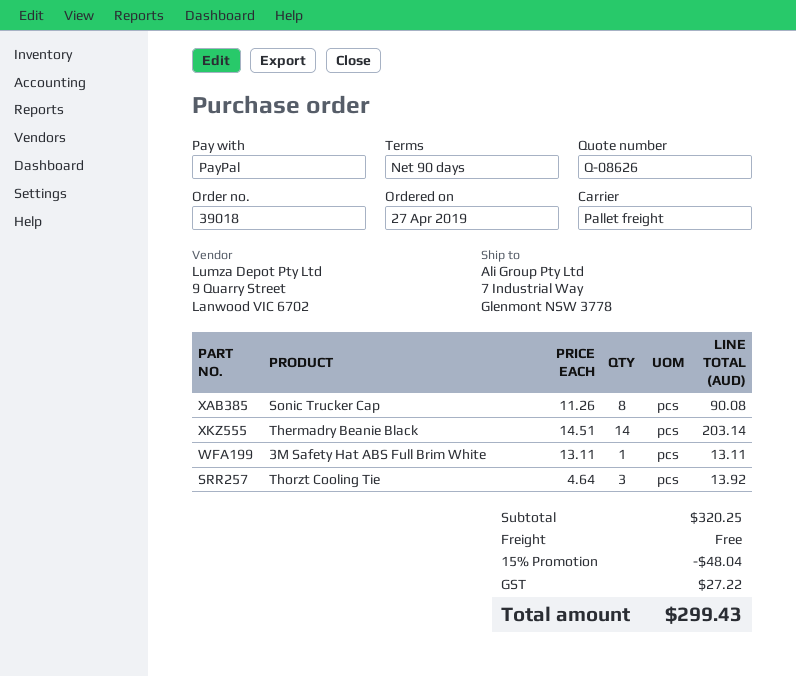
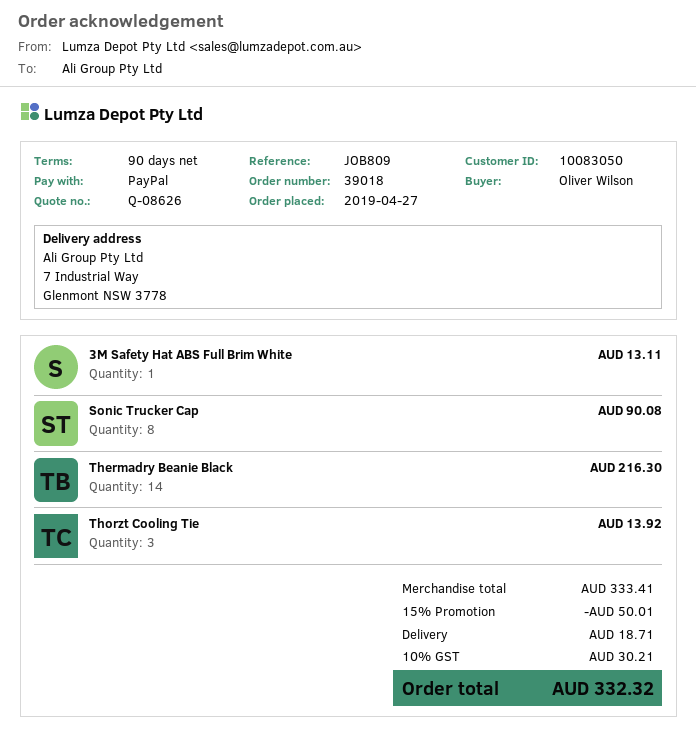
Thermadry Beanie Black: 14 for 203.14 -> 14 for 216.30
subtotal: 320.25 -> 333.41
discount: 15% = 48.04 -> 15% = 50.01
shipping: 0.00 -> 18.71
tax: 27.22 -> 30.21
total: 299.43 -> 332.32

